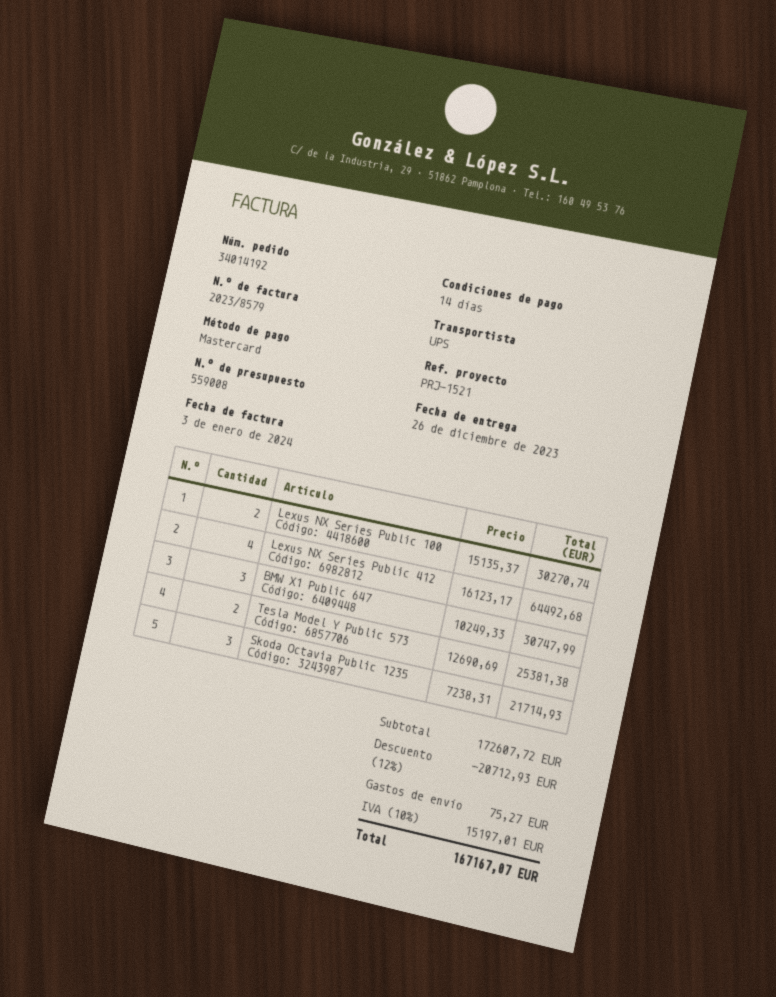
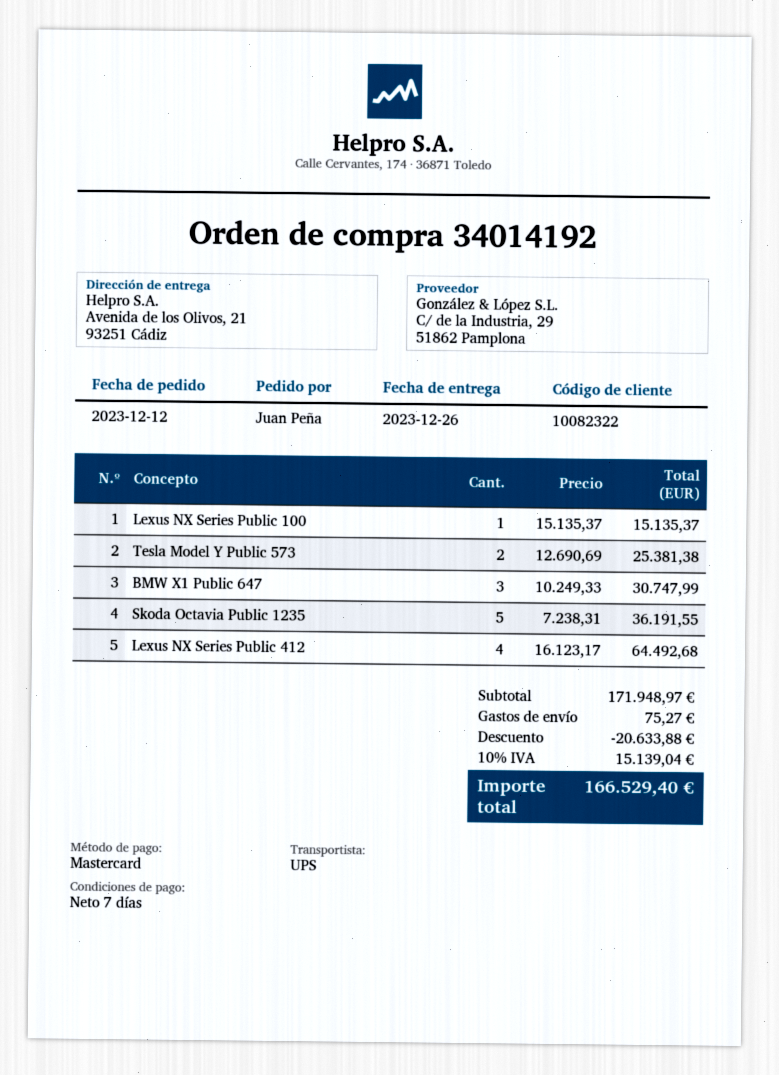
payment terms: 14 days -> 7 days
Lexus NX Series Public 100: 2 x 15135.37 = 30270.74 -> 1 x 15135.37 = 15135.37
Skoda Octavia Public 1235: 3 x 7238.31 = 21714.93 -> 5 x 7238.31 = 36191.55
subtotal: 172607.72 -> 171948.97
discount: 20712.93 -> 20633.88
tax: 10% = 15197.01 -> 10% = 15139.04
total: 167167.07 -> 166529.40

